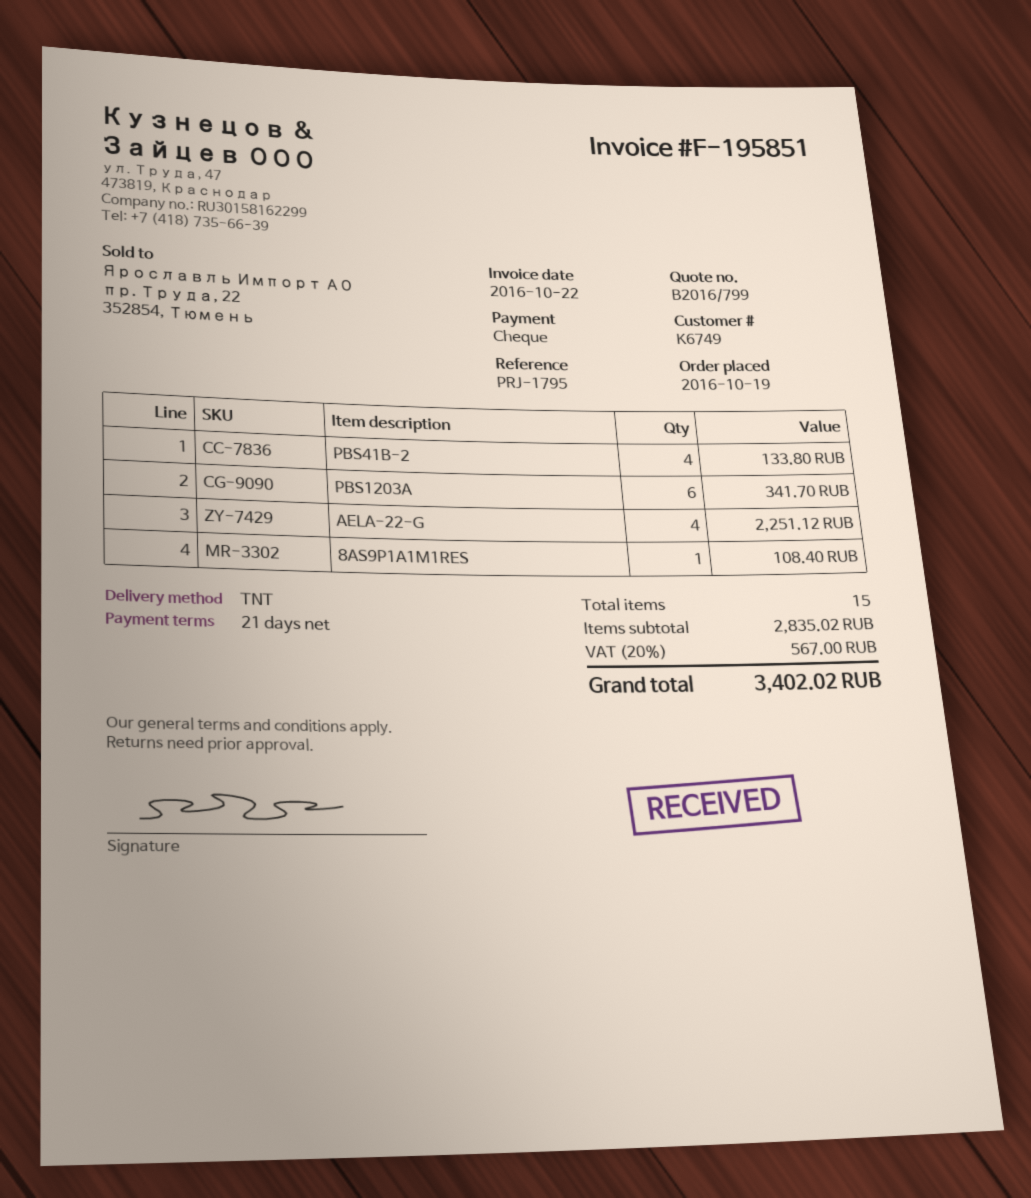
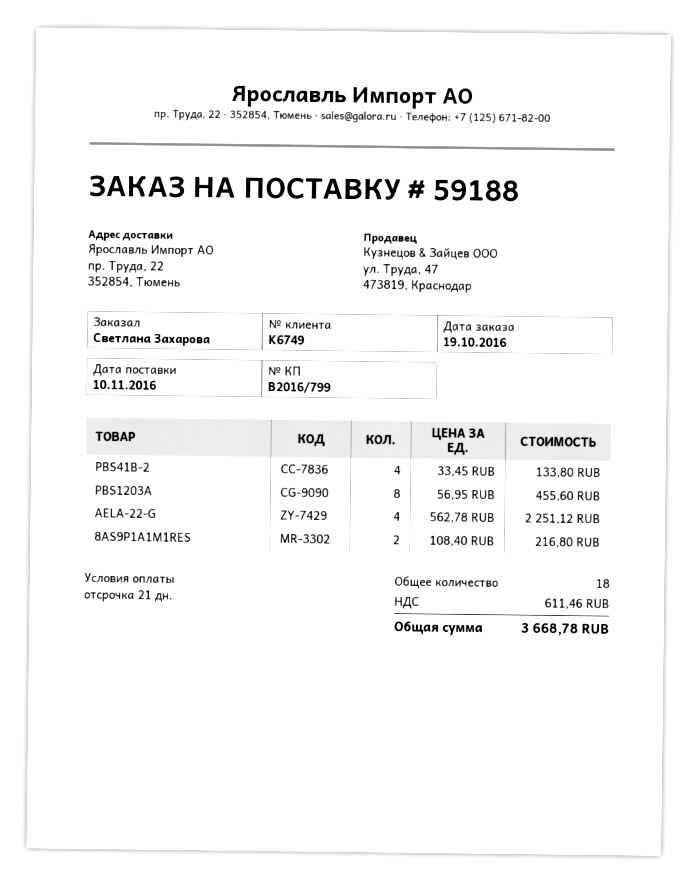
PBS1203A: 6 for 341.70 -> 8 for 455.60
8AS9P1A1M1RES: 1 for 108.40 -> 2 for 216.80
total quantity: 15 -> 18
tax: 567.00 -> 611.46
total: 3402.02 -> 3668.78

